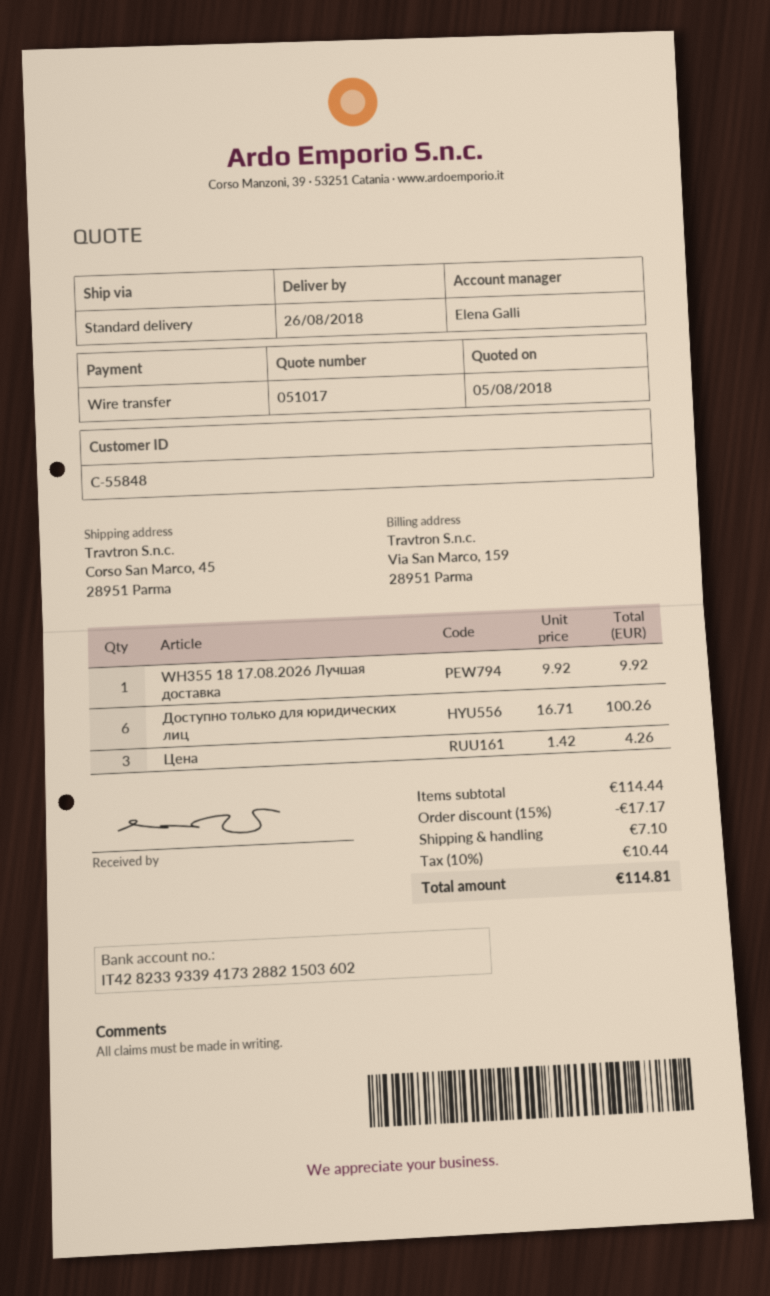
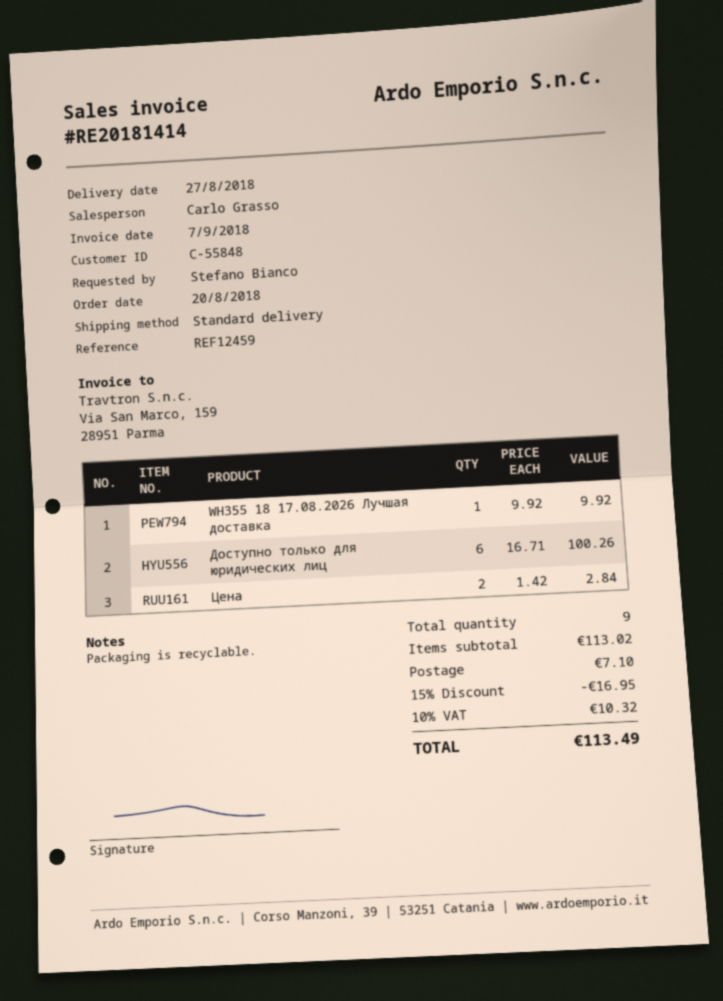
delivery date: 2018-08-26 -> 2018-08-27
sales rep: Elena Galli -> Carlo Grasso
Цена: 3 x 1.42 = 4.26 -> 2 x 1.42 = 2.84
subtotal: 114.44 -> 113.02
discount: 15% = 17.17 -> 15% = 16.95
tax: 10% = 10.44 -> 10% = 10.32
total: 114.81 -> 113.49

